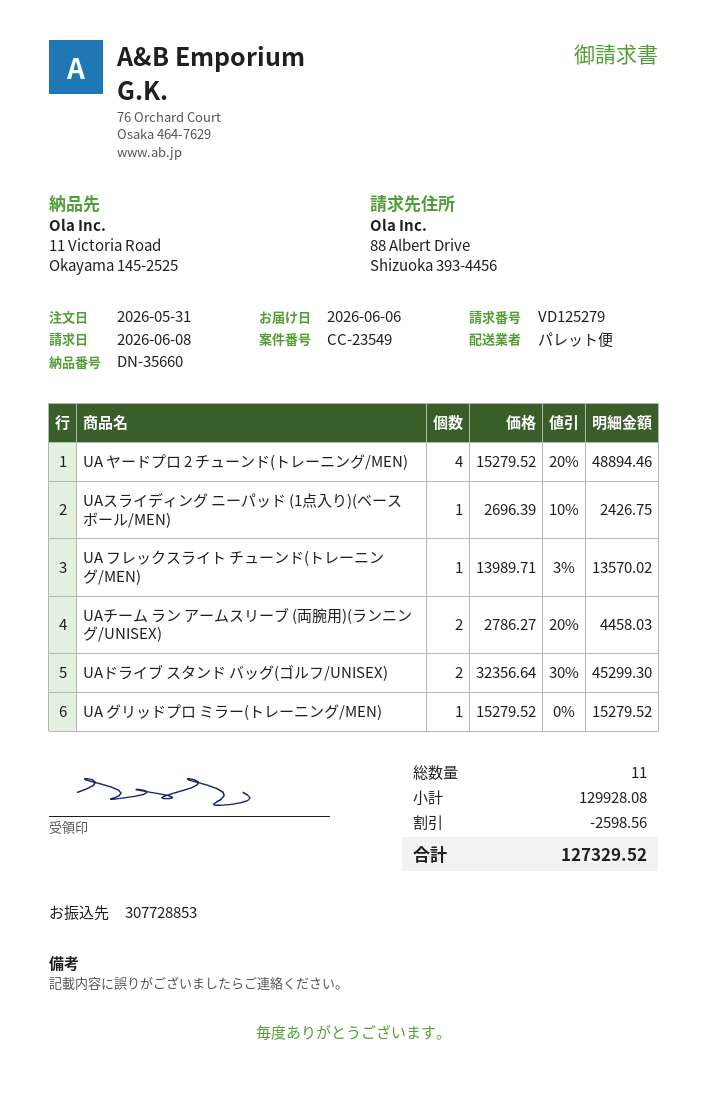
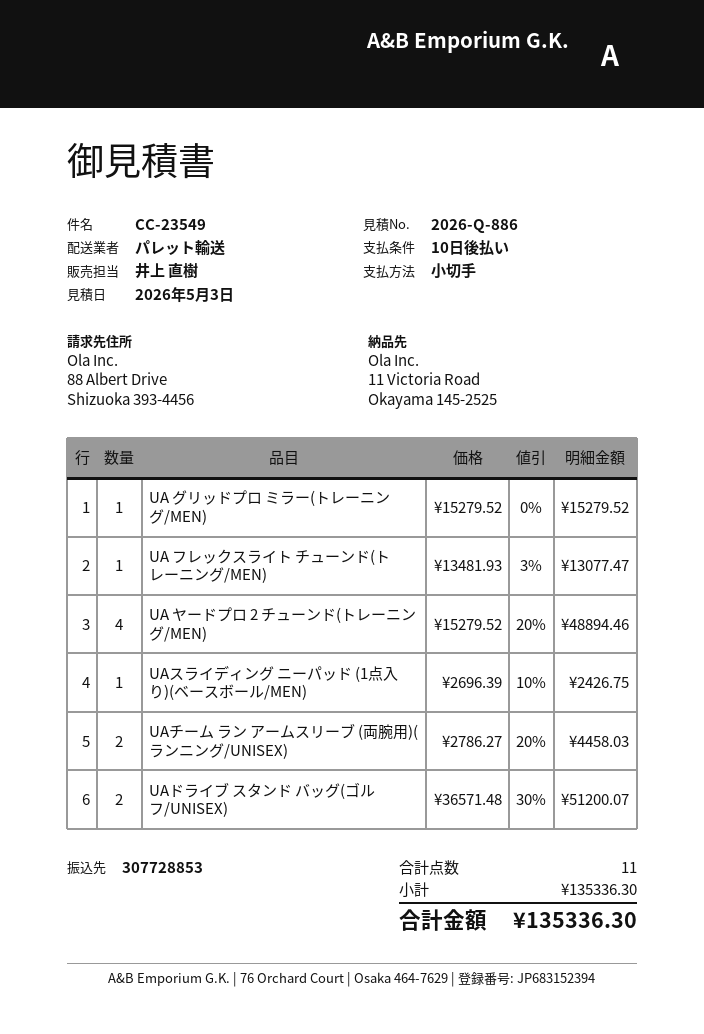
UA フレックスライト チューンド(トレーニング/MEN): 1 x 13989.71 - 3% = 13570.02 -> 1 x 13481.93 - 3% = 13077.47
UAドライブ スタンド バッグ(ゴルフ/UNISEX): 2 x 32356.64 - 30% = 45299.30 -> 2 x 36571.48 - 30% = 51200.07
subtotal: 129928.08 -> 135336.30
discount: 2598.56 -> none
total: 127329.52 -> 135336.30

